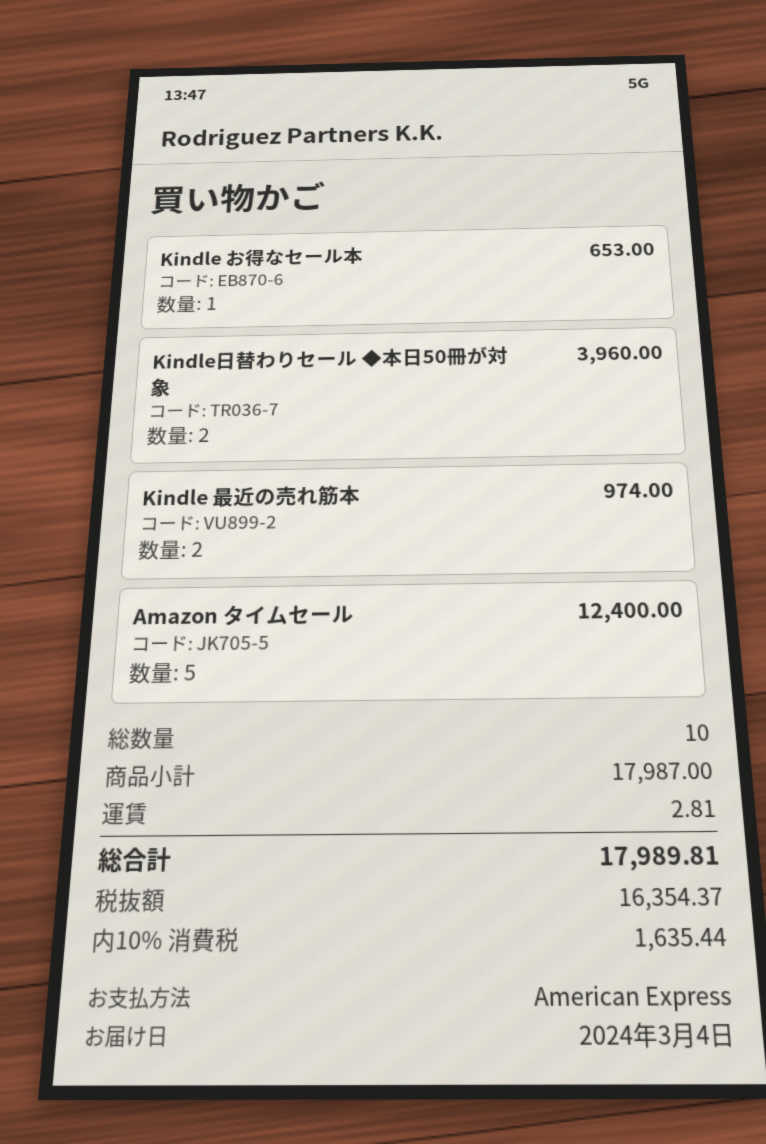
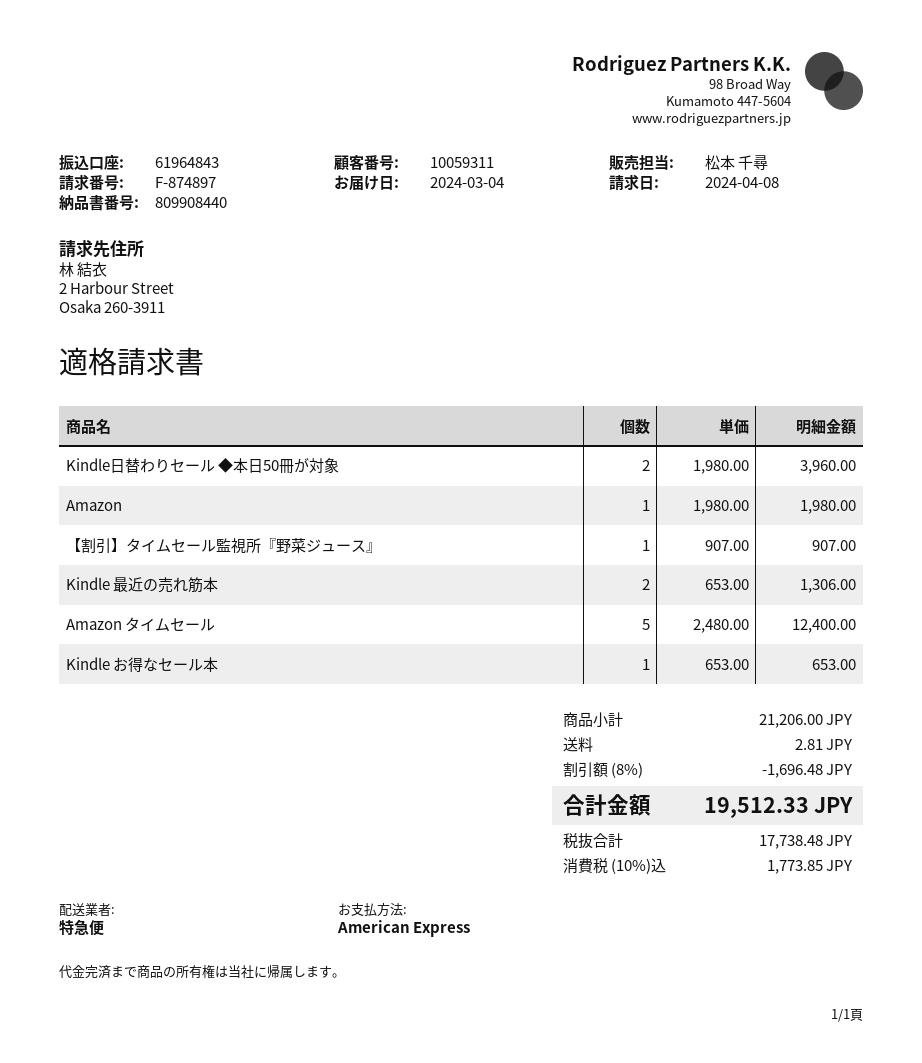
Kindle 最近の売れ筋本: 2 for 974.00 -> 2 for 1306.00
Amazon: none -> 1 for 1980.00
【割引】タイムセール監視所『野菜ジュース』: none -> 1 for 907.00
subtotal: 17987.00 -> 21206.00
discount: none -> 8% = 1696.48
net: 16354.37 -> 17738.48
tax: 10% = 1635.44 -> 10% = 1773.85
total: 17989.81 -> 19512.33

